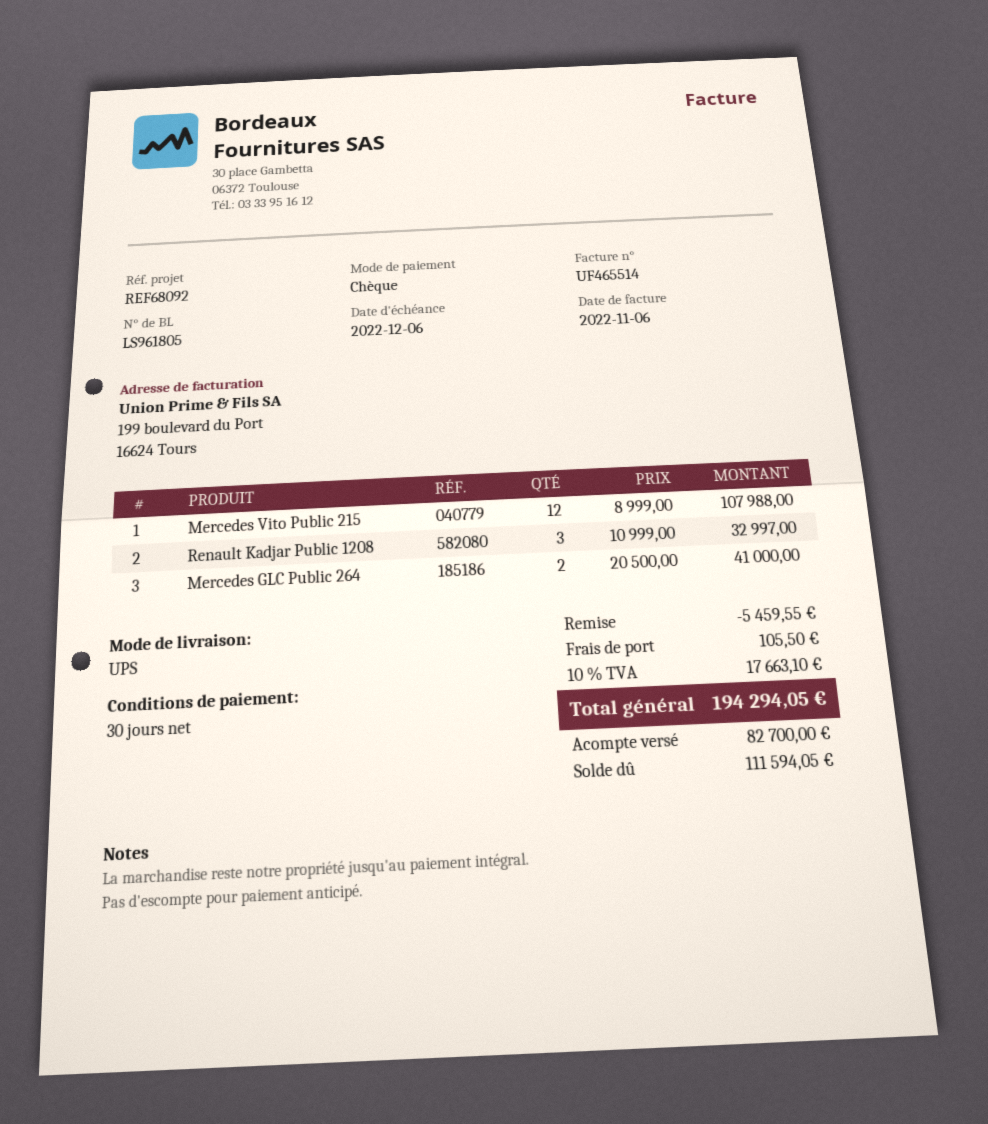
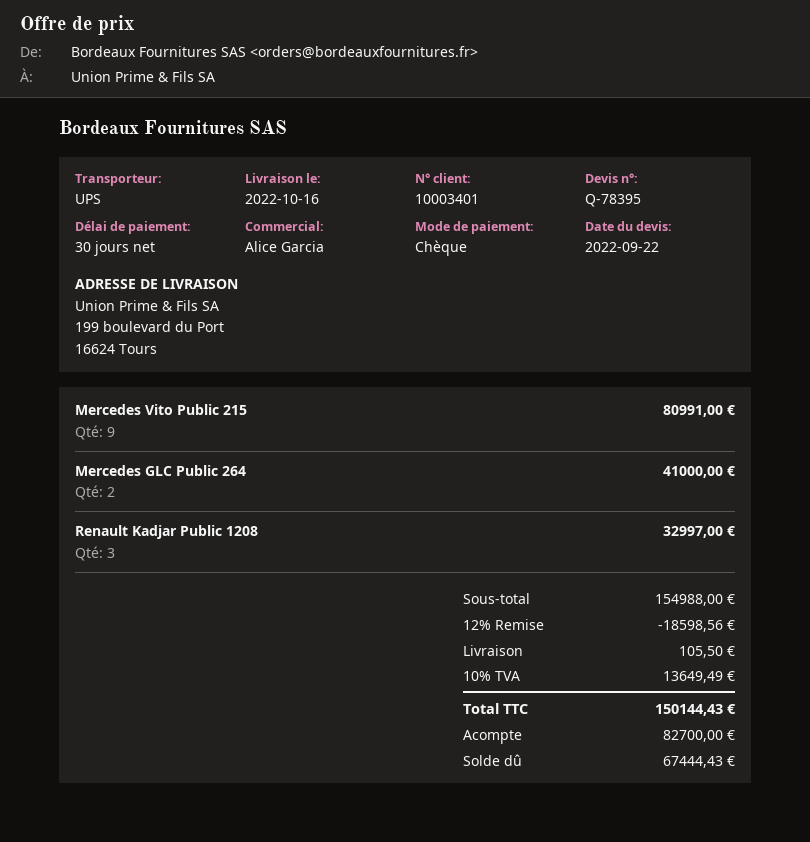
Mercedes Vito Public 215: 12 for 107988.00 -> 9 for 80991.00
discount: 5459.55 -> 18598.56
tax: 10% = 17663.10 -> 10% = 13649.49
total: 194294.05 -> 150144.43
balance: 111594.05 -> 67444.43

